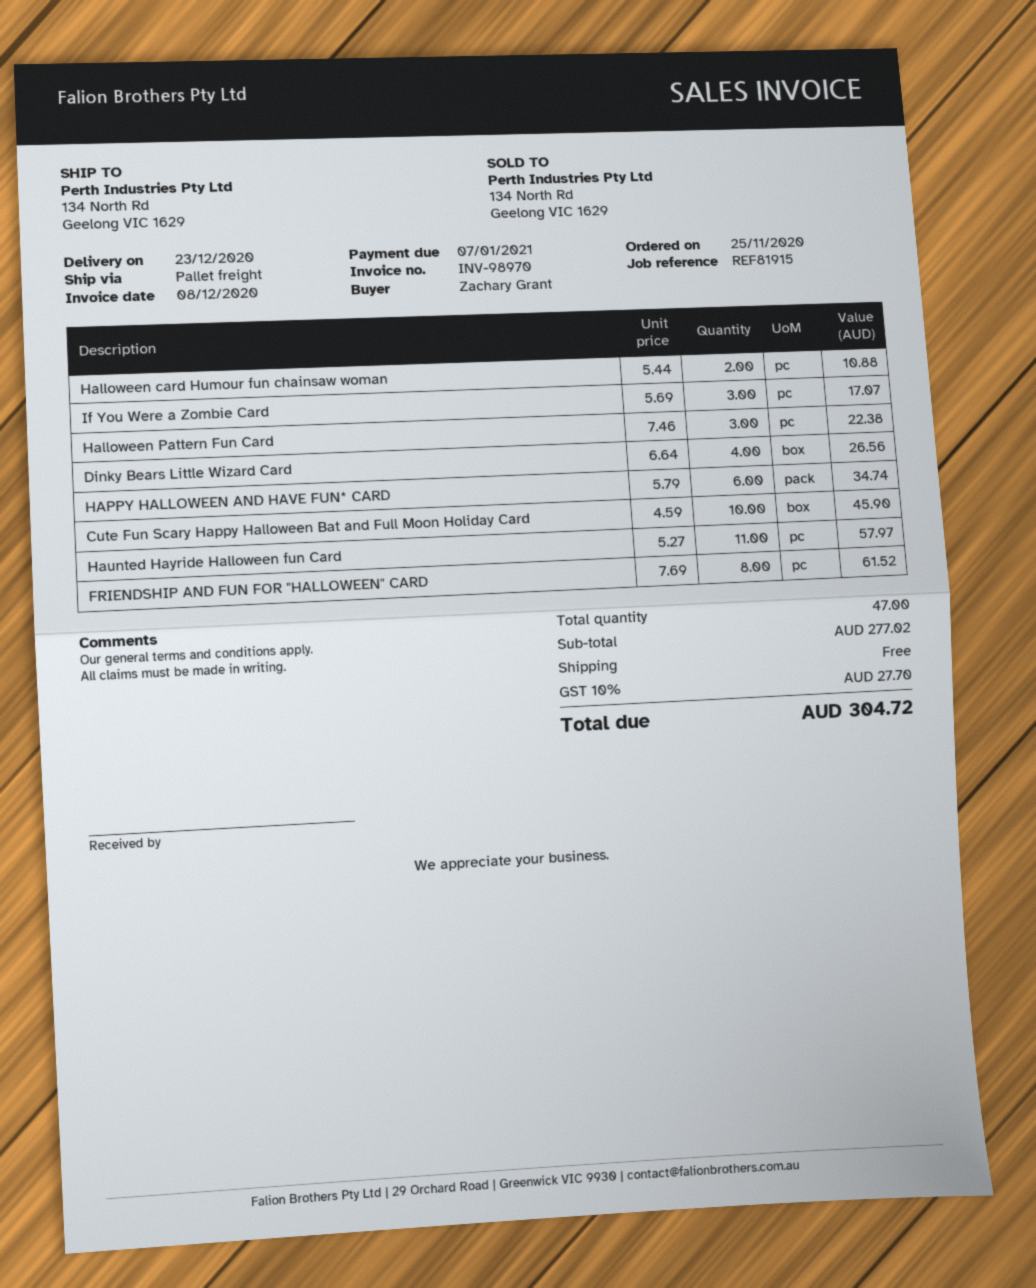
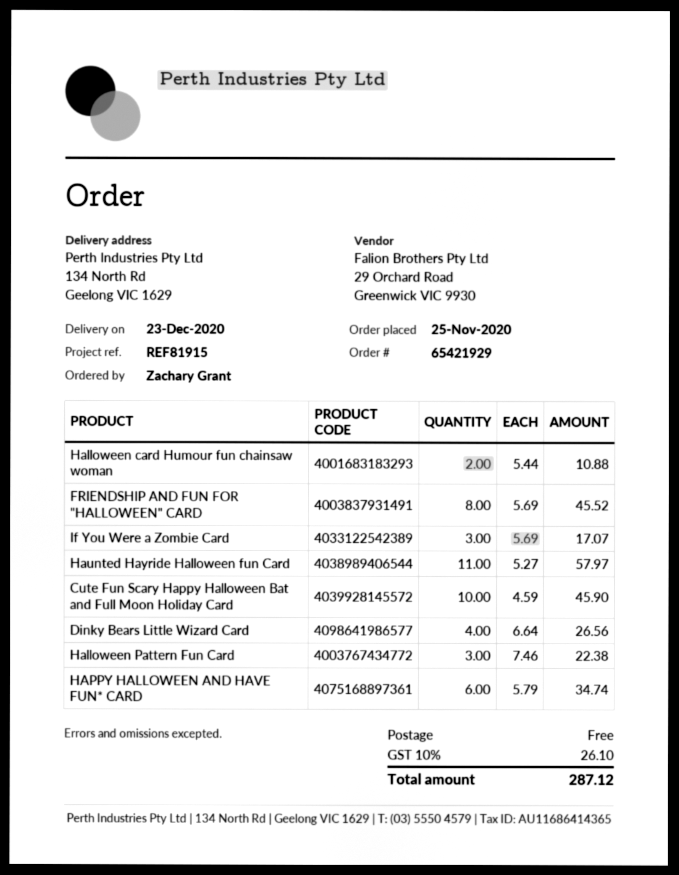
FRIENDSHIP AND FUN FOR "HALLOWEEN" CARD: 8 x 7.69 = 61.52 -> 8 x 5.69 = 45.52
tax: 10% = 27.70 -> 10% = 26.10
total: 304.72 -> 287.12

